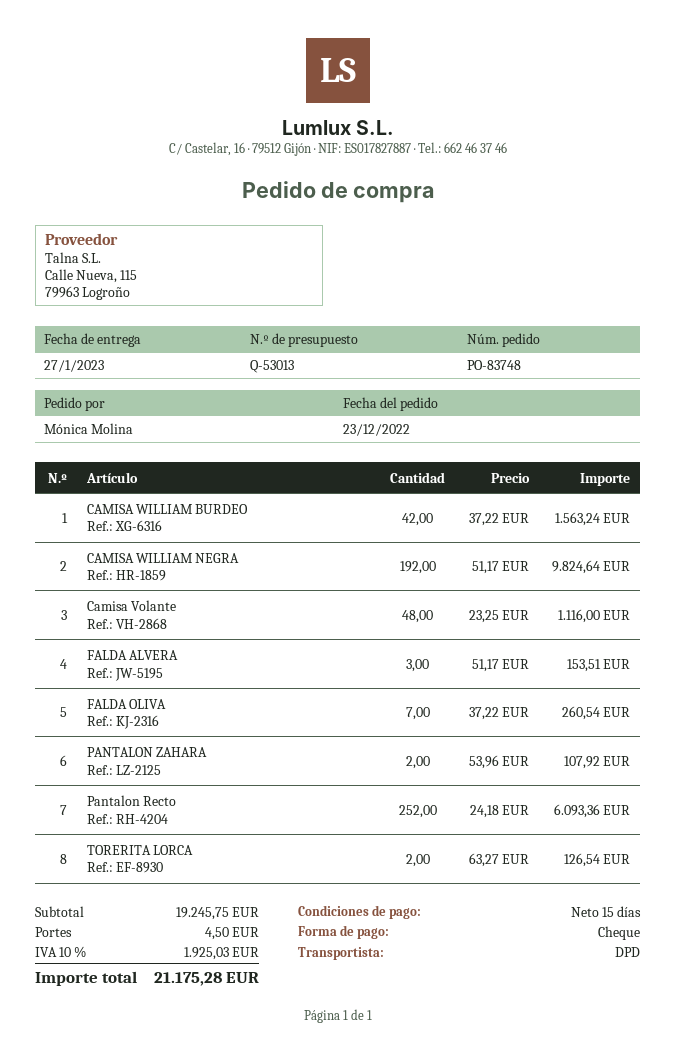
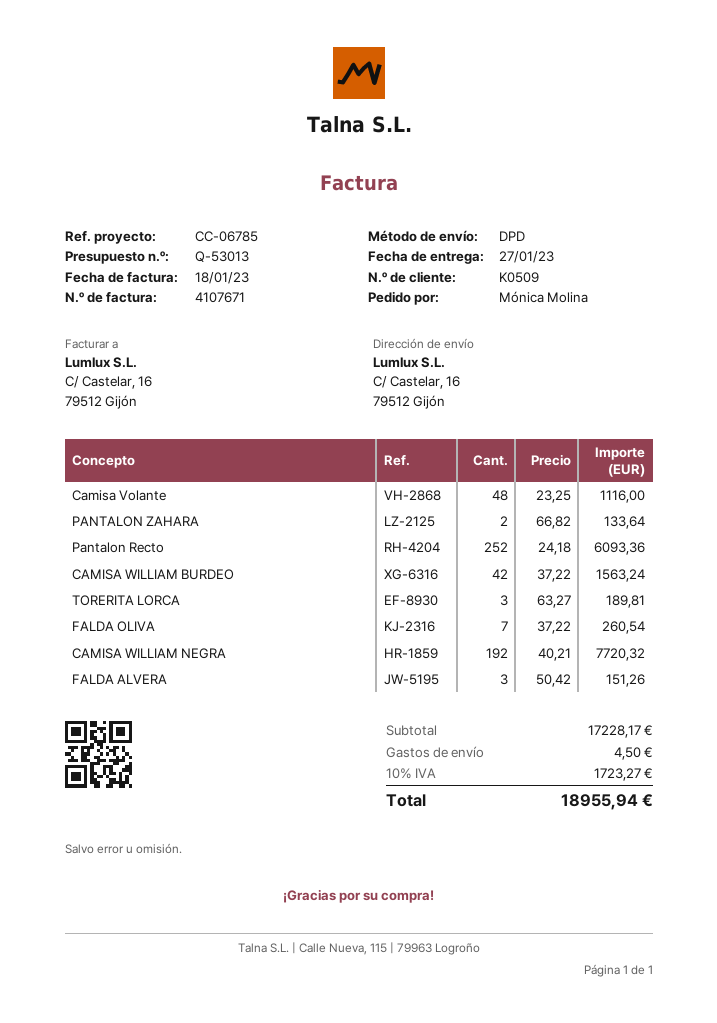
CAMISA WILLIAM NEGRA: 192 x 51.17 = 9824.64 -> 192 x 40.21 = 7720.32
FALDA ALVERA: 3 x 51.17 = 153.51 -> 3 x 50.42 = 151.26
PANTALON ZAHARA: 2 x 53.96 = 107.92 -> 2 x 66.82 = 133.64
TORERITA LORCA: 2 x 63.27 = 126.54 -> 3 x 63.27 = 189.81
subtotal: 19245.75 -> 17228.17
tax: 10% = 1925.03 -> 10% = 1723.27
total: 21175.28 -> 18955.94

